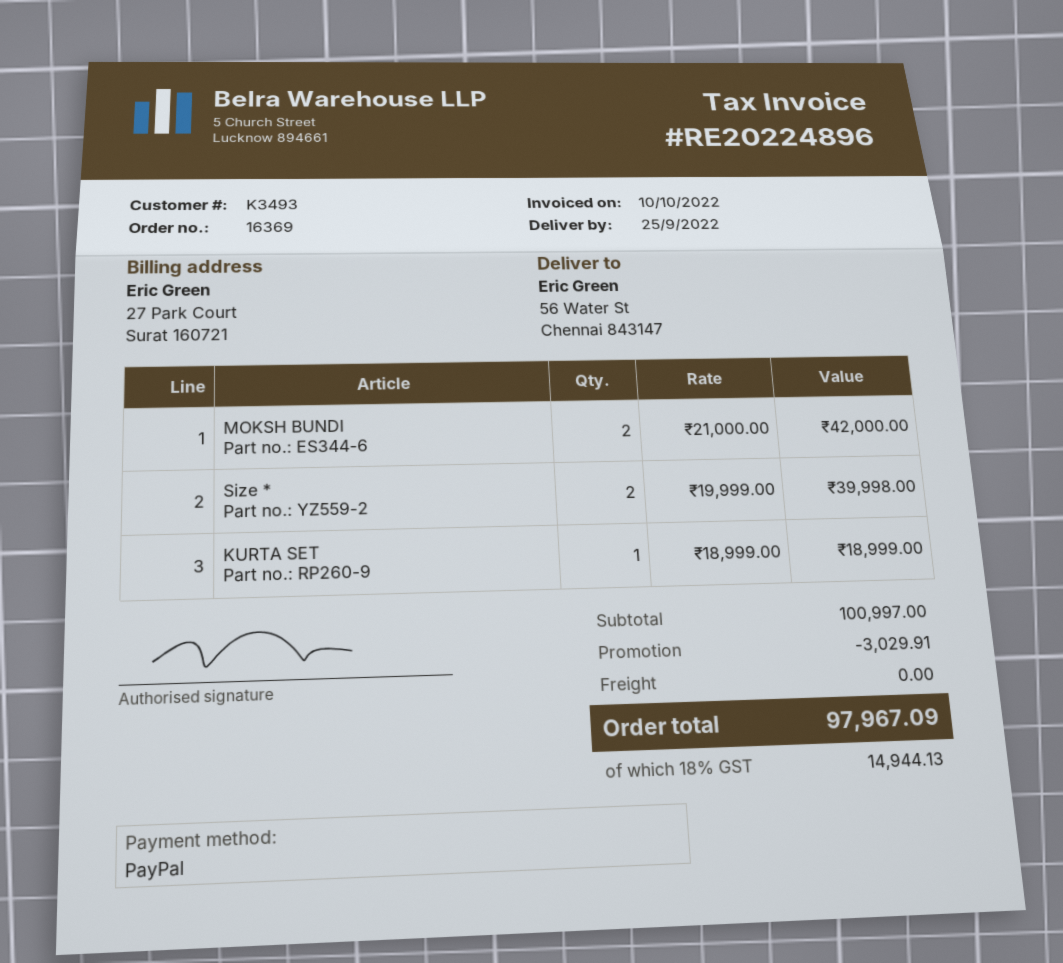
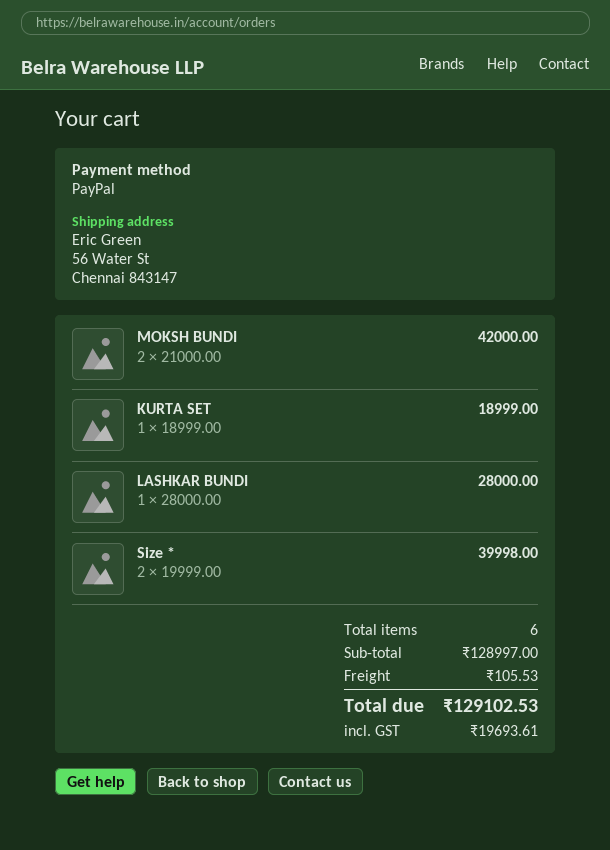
LASHKAR BUNDI: none -> 1 x 28000.00 = 28000.00
subtotal: 100997.00 -> 128997.00
discount: 3029.91 -> none
shipping: 0.00 -> 105.53
tax: 14944.13 -> 19693.61
total: 97967.09 -> 129102.53

